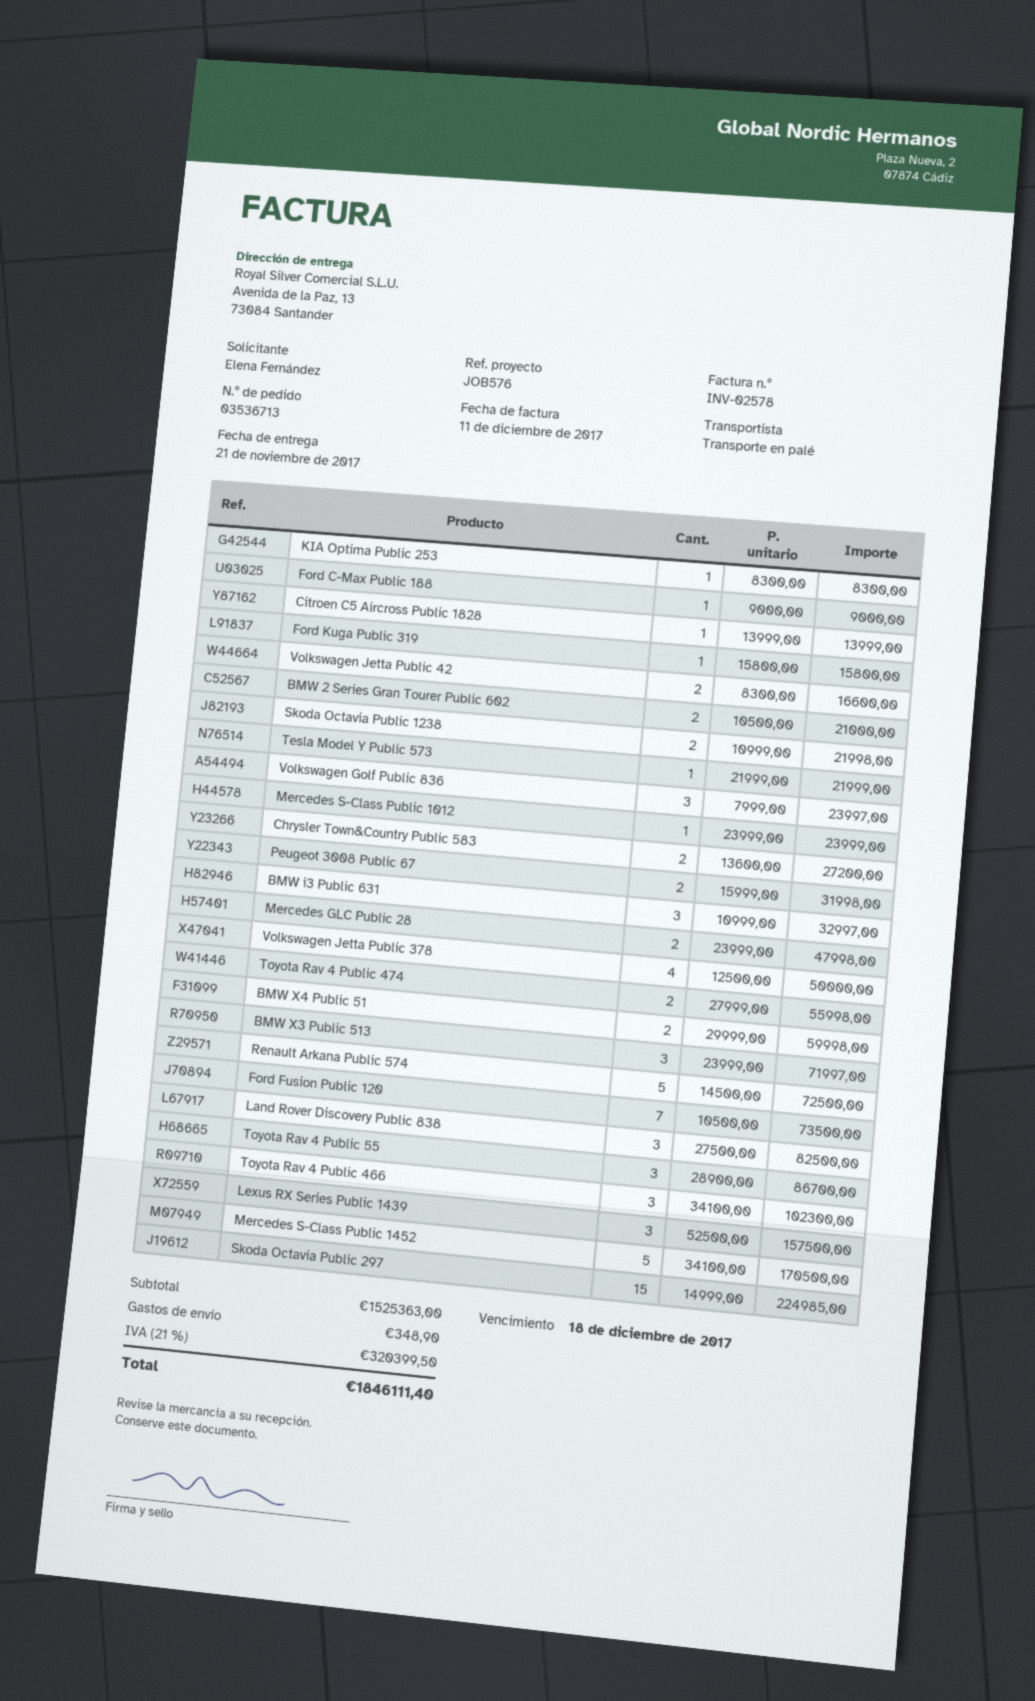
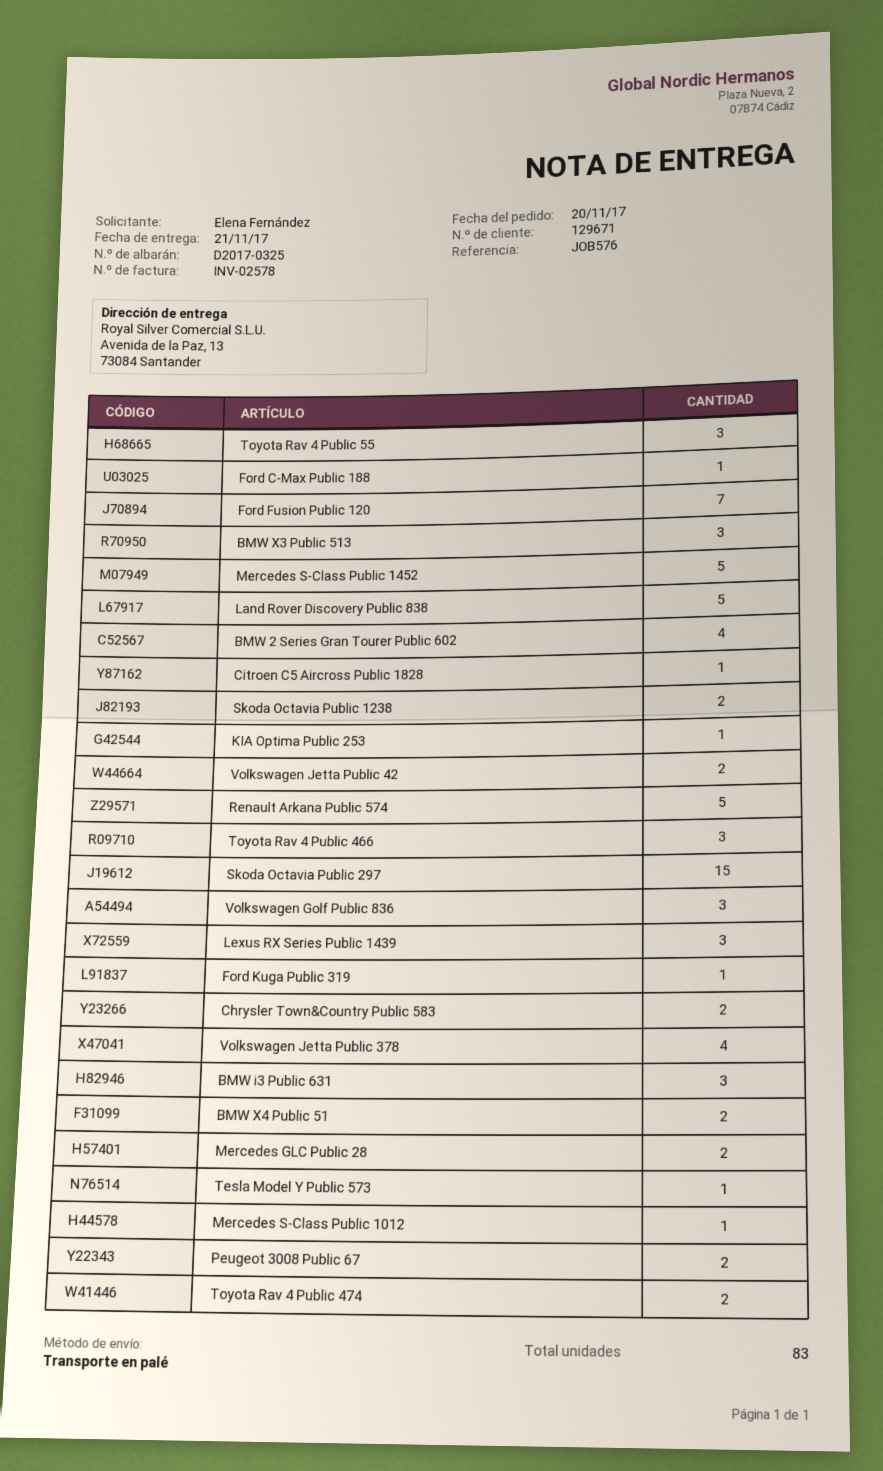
BMW 2 Series Gran Tourer Public 602: 2 -> 4
Land Rover Discovery Public 838: 3 -> 5

